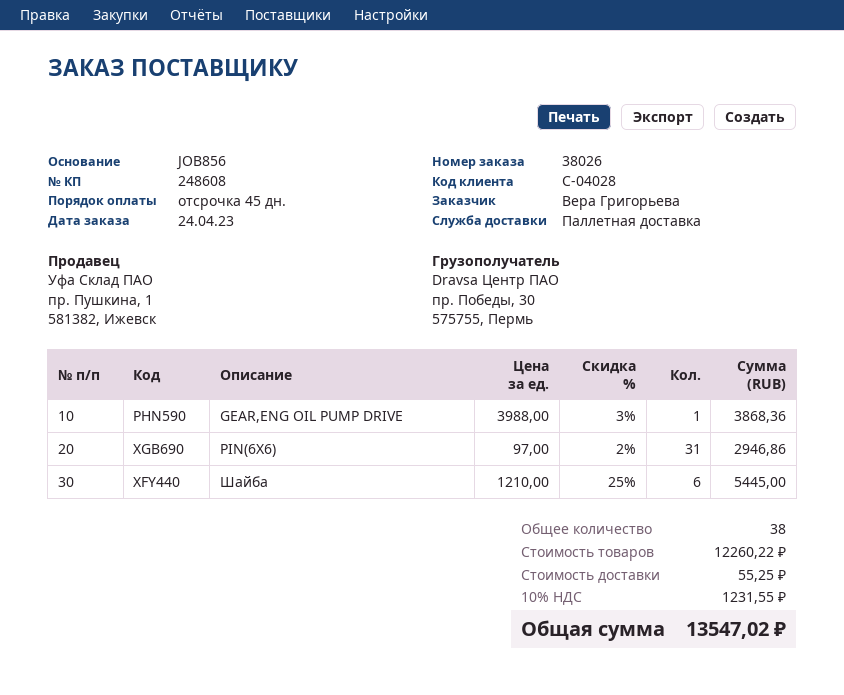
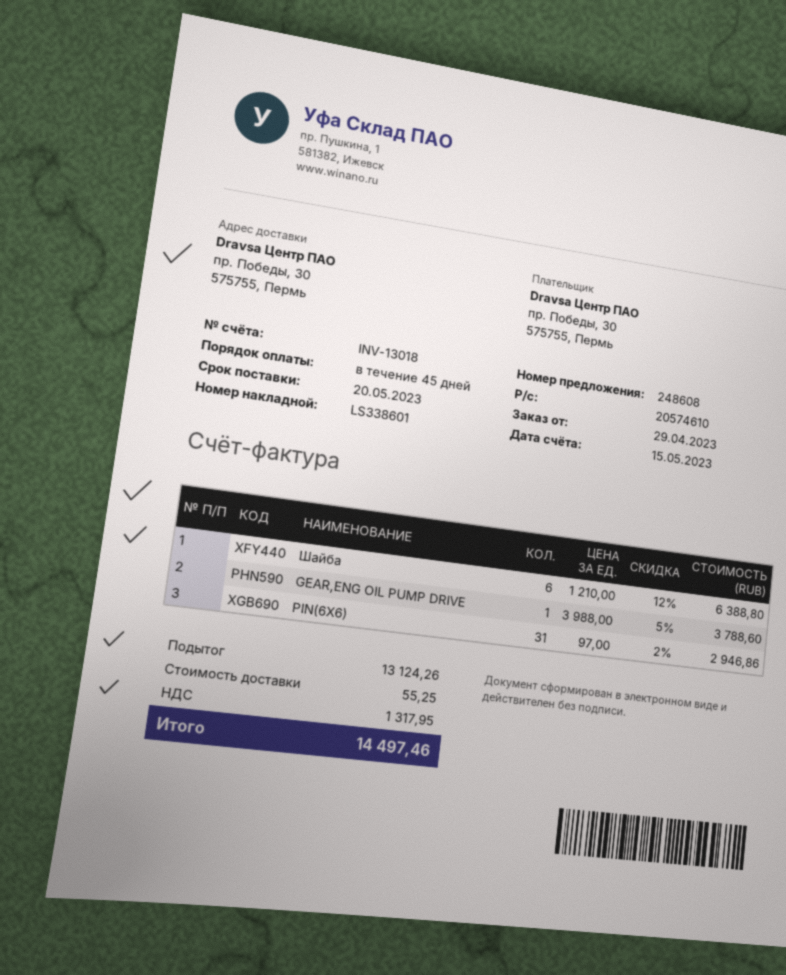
order date: 2023-04-24 -> 2023-04-29
GEAR,ENG OIL PUMP DRIVE: 1 x 3988.00 - 3% = 3868.36 -> 1 x 3988.00 - 5% = 3788.60
Шайба: 6 x 1210.00 - 25% = 5445.00 -> 6 x 1210.00 - 12% = 6388.80
subtotal: 12260.22 -> 13124.26
tax: 1231.55 -> 1317.95
total: 13547.02 -> 14497.46

